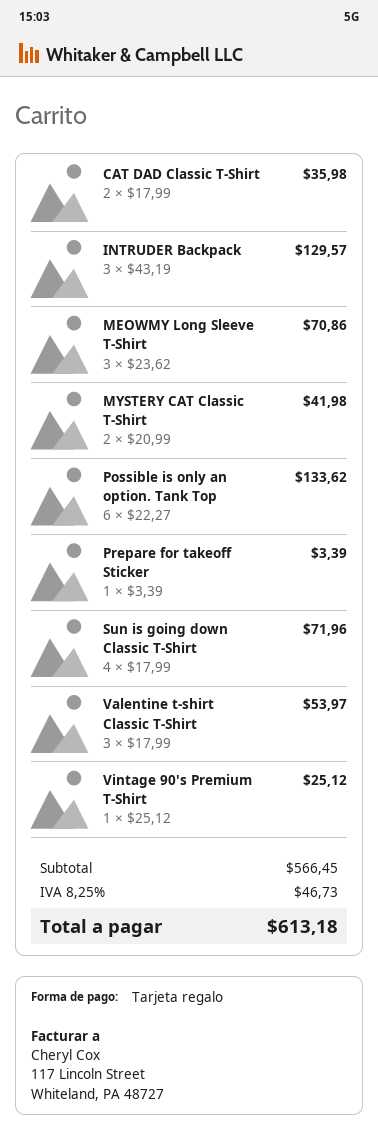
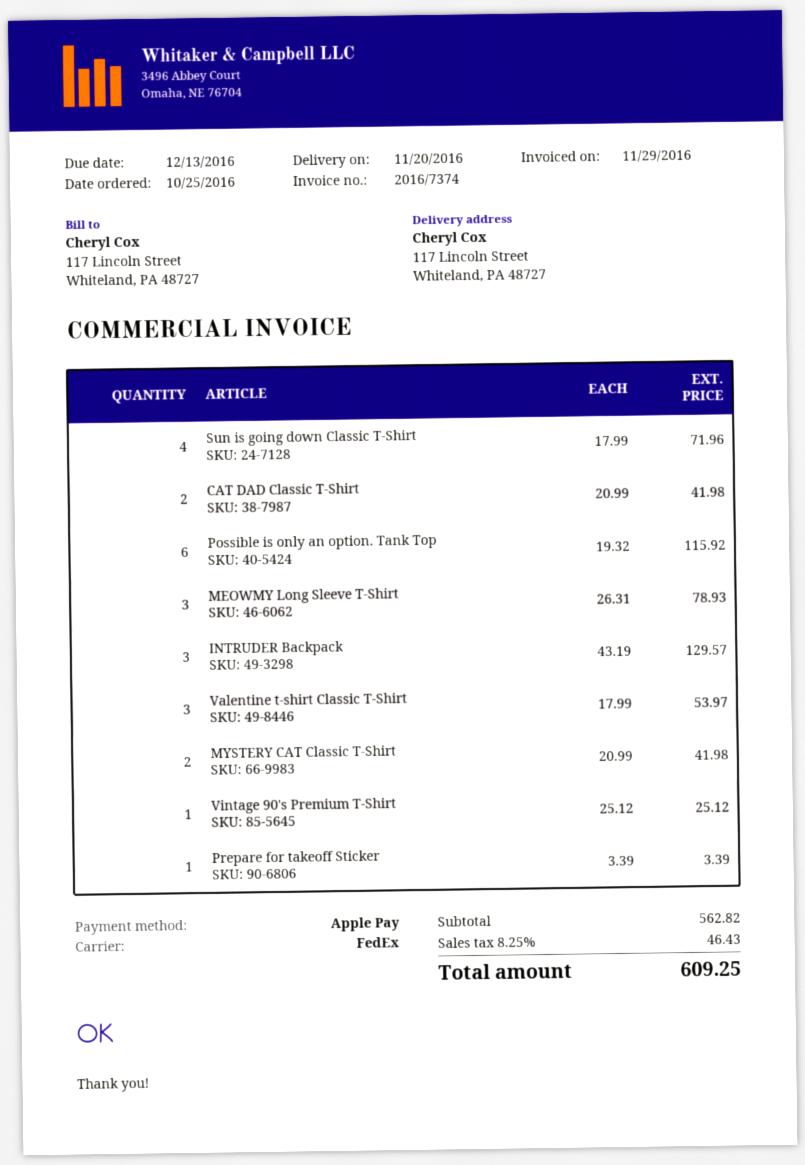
payment method: gift card -> Apple Pay
CAT DAD Classic T-Shirt: 2 x 17.99 = 35.98 -> 2 x 20.99 = 41.98
MEOWMY Long Sleeve T-Shirt: 3 x 23.62 = 70.86 -> 3 x 26.31 = 78.93
Possible is only an option. Tank Top: 6 x 22.27 = 133.62 -> 6 x 19.32 = 115.92
subtotal: 566.45 -> 562.82
tax: 8.25% = 46.73 -> 8.25% = 46.43
total: 613.18 -> 609.25

